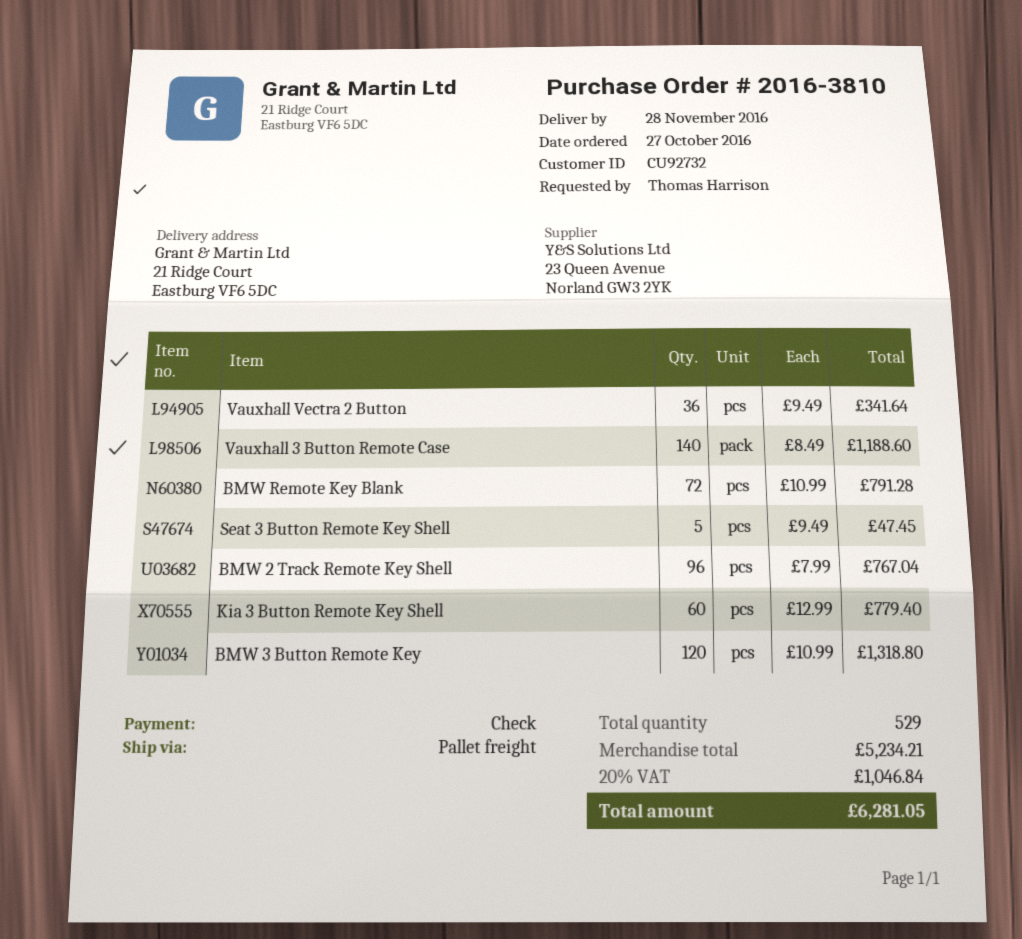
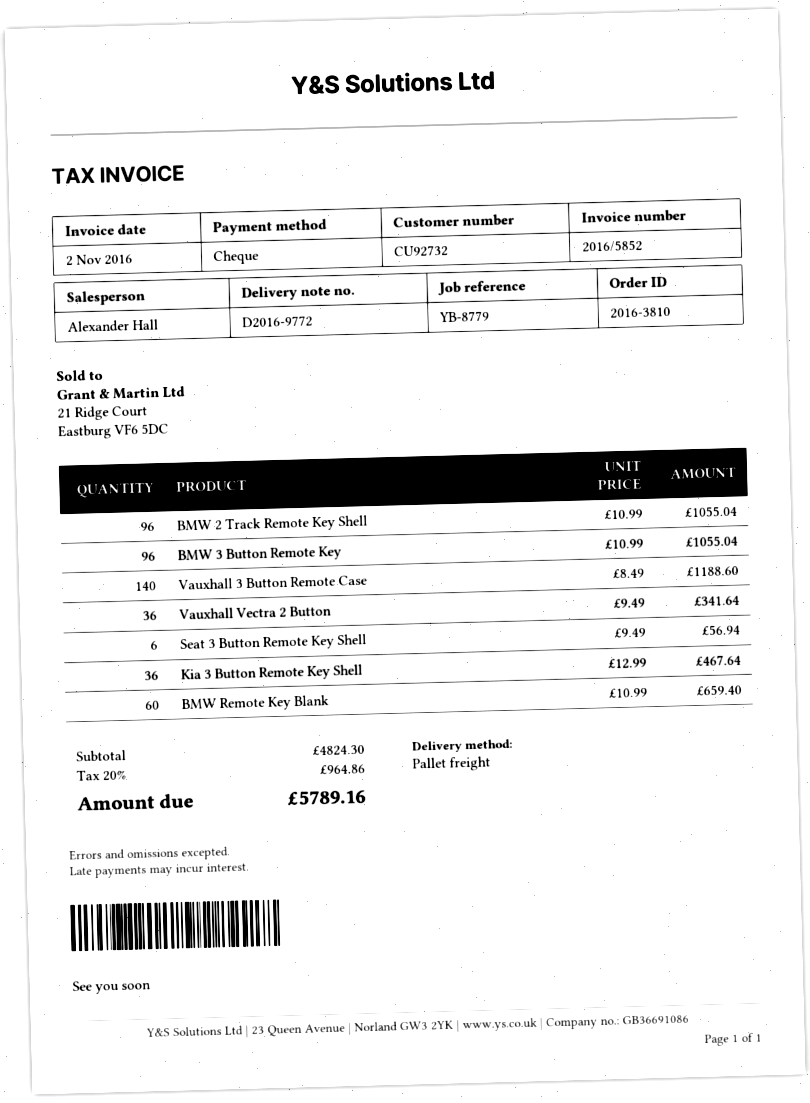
BMW Remote Key Blank: 72 x 10.99 = 791.28 -> 60 x 10.99 = 659.40
Seat 3 Button Remote Key Shell: 5 x 9.49 = 47.45 -> 6 x 9.49 = 56.94
BMW 2 Track Remote Key Shell: 96 x 7.99 = 767.04 -> 96 x 10.99 = 1055.04
Kia 3 Button Remote Key Shell: 60 x 12.99 = 779.40 -> 36 x 12.99 = 467.64
BMW 3 Button Remote Key: 120 x 10.99 = 1318.80 -> 96 x 10.99 = 1055.04
subtotal: 5234.21 -> 4824.30
tax: 20% = 1046.84 -> 20% = 964.86
total: 6281.05 -> 5789.16

